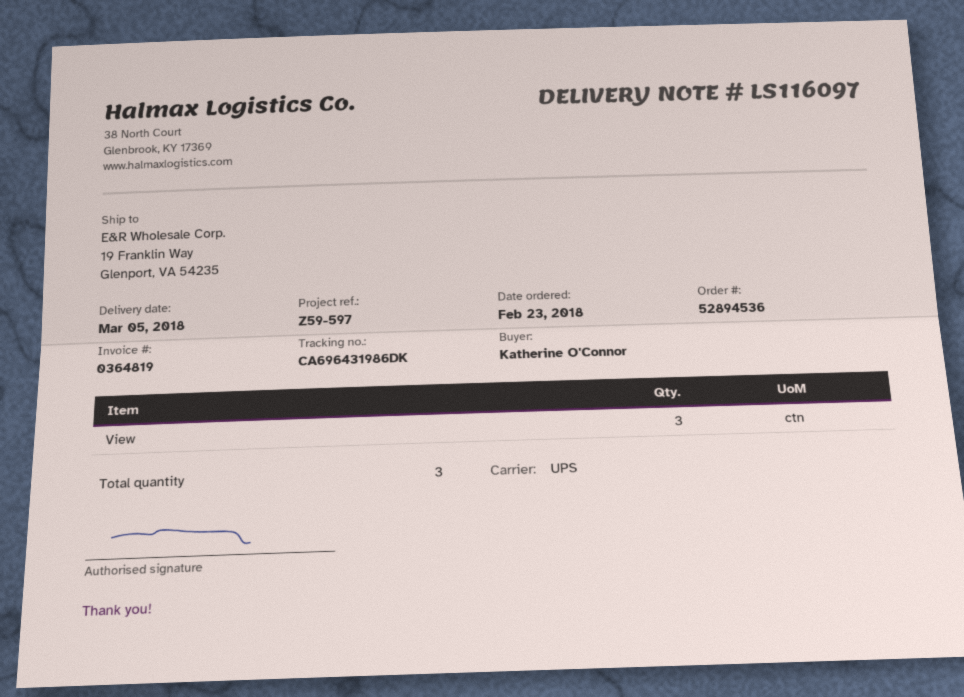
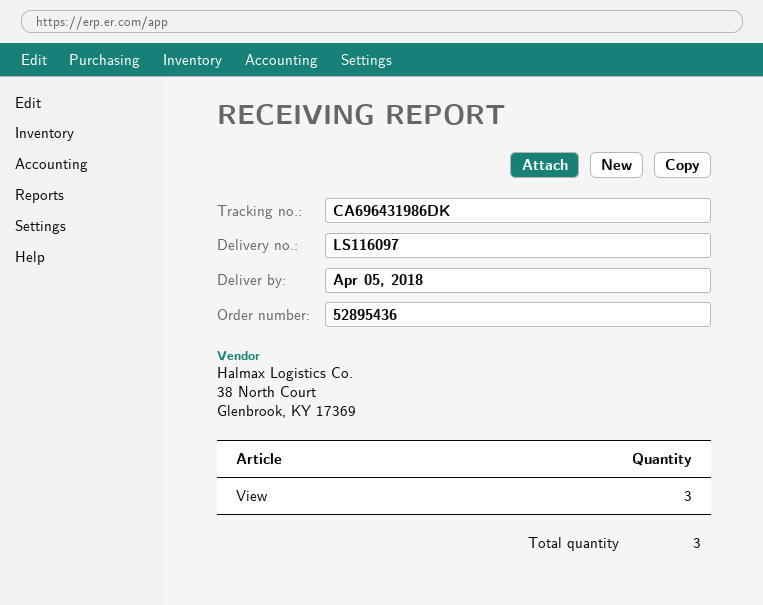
order number: 52894536 -> 52895436
delivery date: 2018-03-05 -> 2018-04-05

